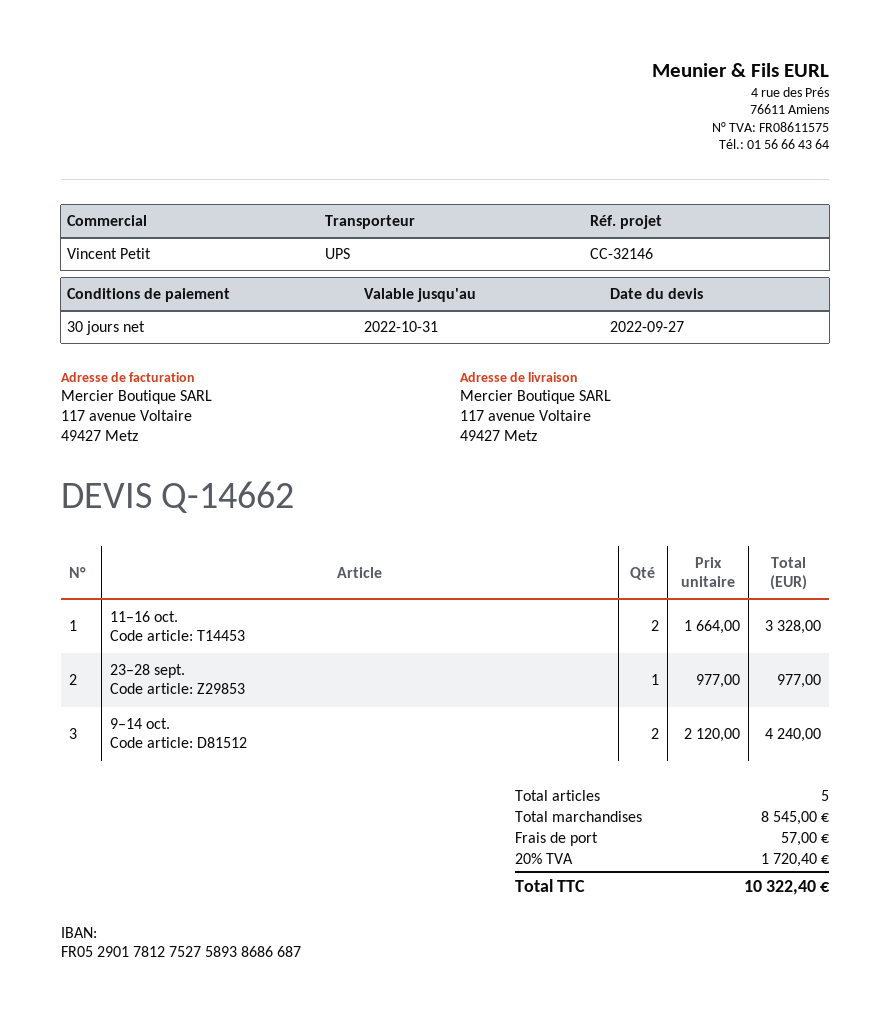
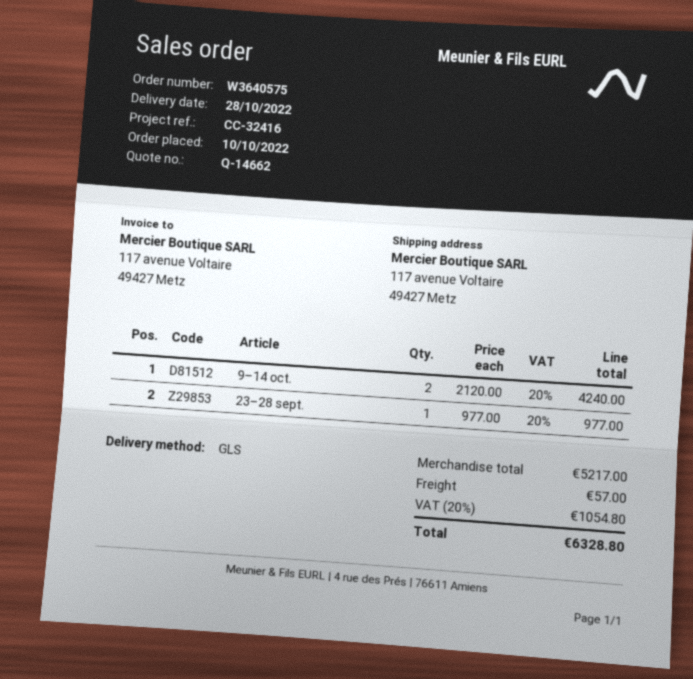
reference: CC-32146 -> CC-32416
shipping method: UPS -> GLS
11–16 oct.: 2 x 1664.00 = 3328.00 -> none
subtotal: 8545.00 -> 5217.00
tax: 20% = 1720.40 -> 20% = 1054.80
total: 10322.40 -> 6328.80

